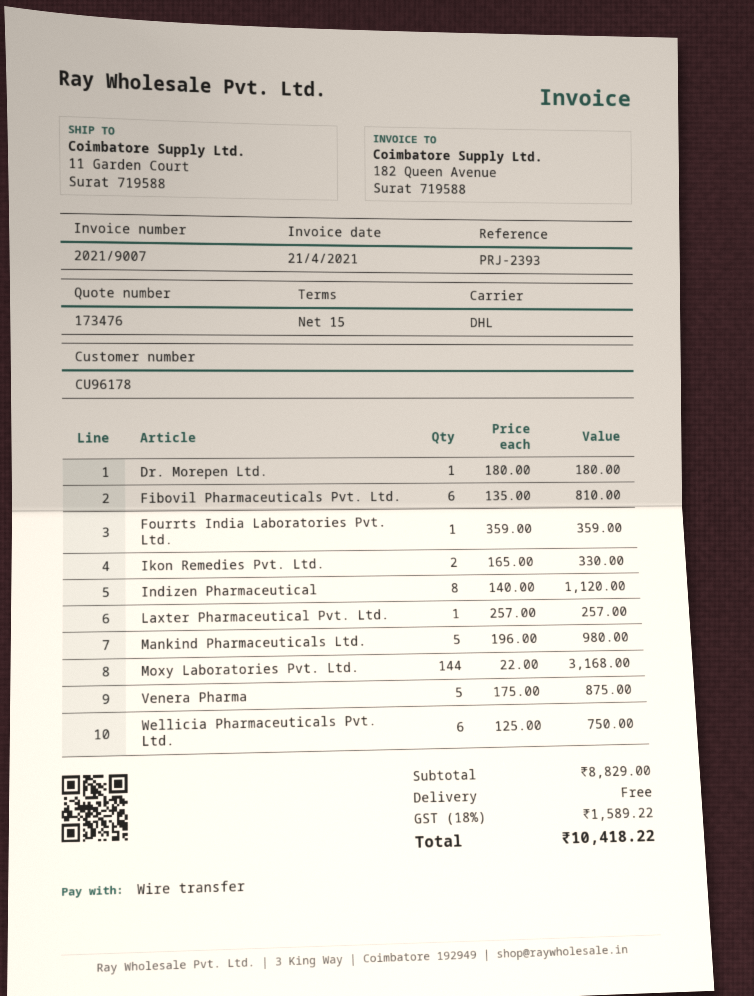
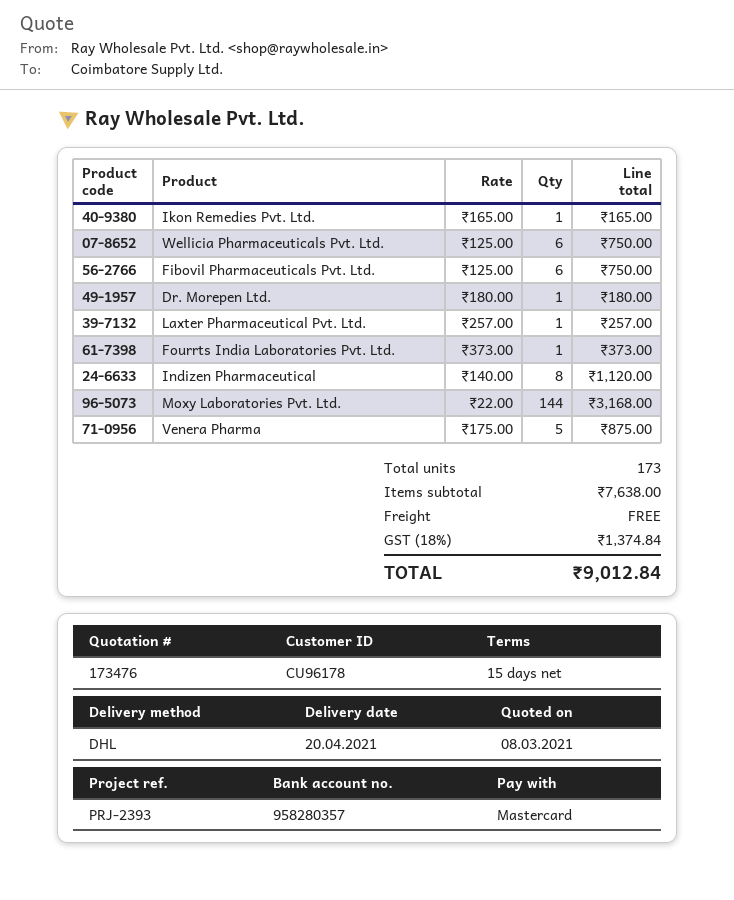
payment method: bank transfer -> Mastercard
Fibovil Pharmaceuticals Pvt. Ltd.: 6 x 135.00 = 810.00 -> 6 x 125.00 = 750.00
Fourrts India Laboratories Pvt. Ltd.: 1 x 359.00 = 359.00 -> 1 x 373.00 = 373.00
Ikon Remedies Pvt. Ltd.: 2 x 165.00 = 330.00 -> 1 x 165.00 = 165.00
Mankind Pharmaceuticals Ltd.: 5 x 196.00 = 980.00 -> none
subtotal: 8829.00 -> 7638.00
tax: 18% = 1589.22 -> 18% = 1374.84
total: 10418.22 -> 9012.84

